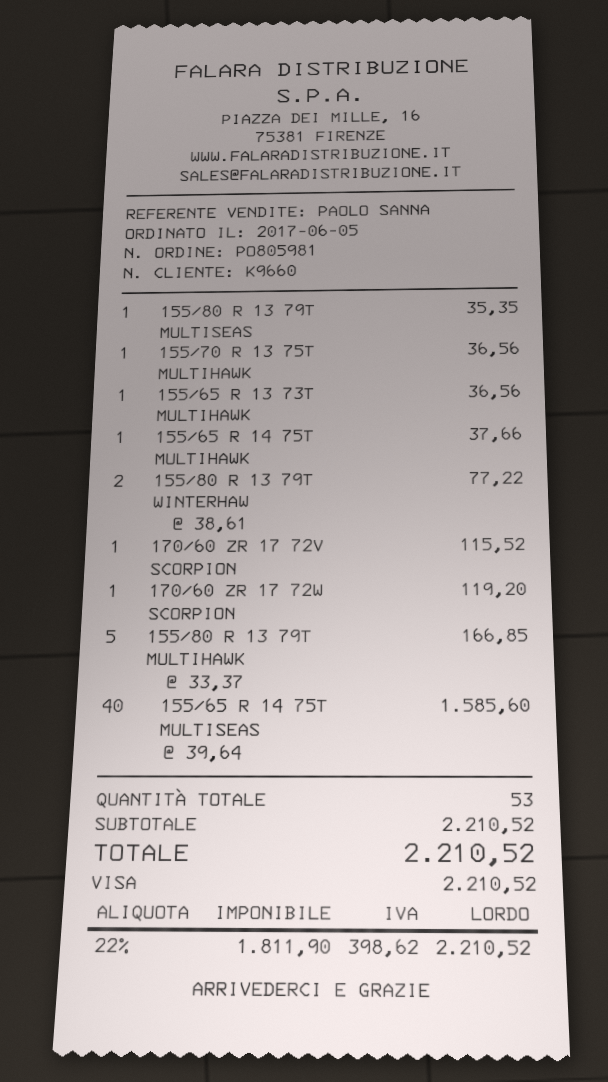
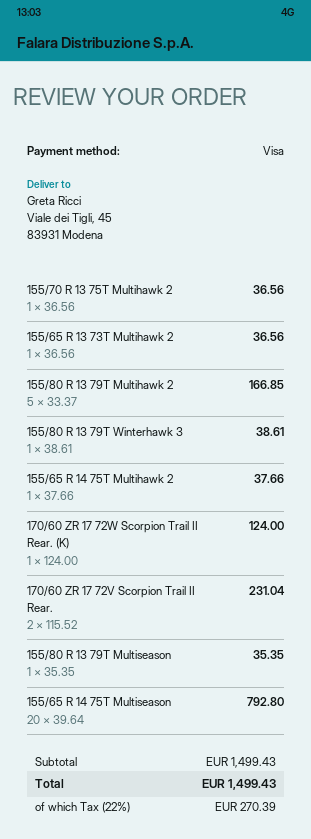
155/80 R 13 79T WINTERHAW: 2 x 38.61 = 77.22 -> 1 x 38.61 = 38.61
170/60 ZR 17 72V SCORPION: 1 x 115.52 = 115.52 -> 2 x 115.52 = 231.04
170/60 ZR 17 72W SCORPION: 1 x 119.20 = 119.20 -> 1 x 124.00 = 124.00
155/65 R 14 75T MULTISEAS: 40 x 39.64 = 1585.60 -> 20 x 39.64 = 792.80
subtotal: 2210.52 -> 1499.43
tax: 22% = 398.62 -> 22% = 270.39
total: 2210.52 -> 1499.43

